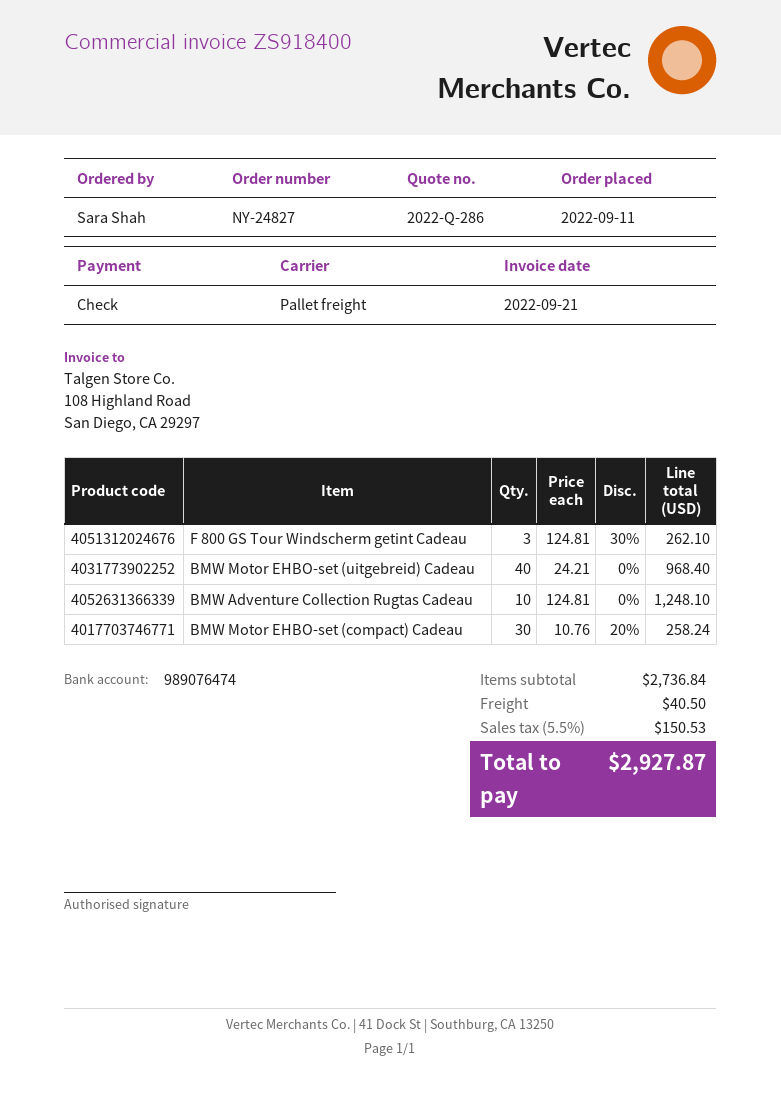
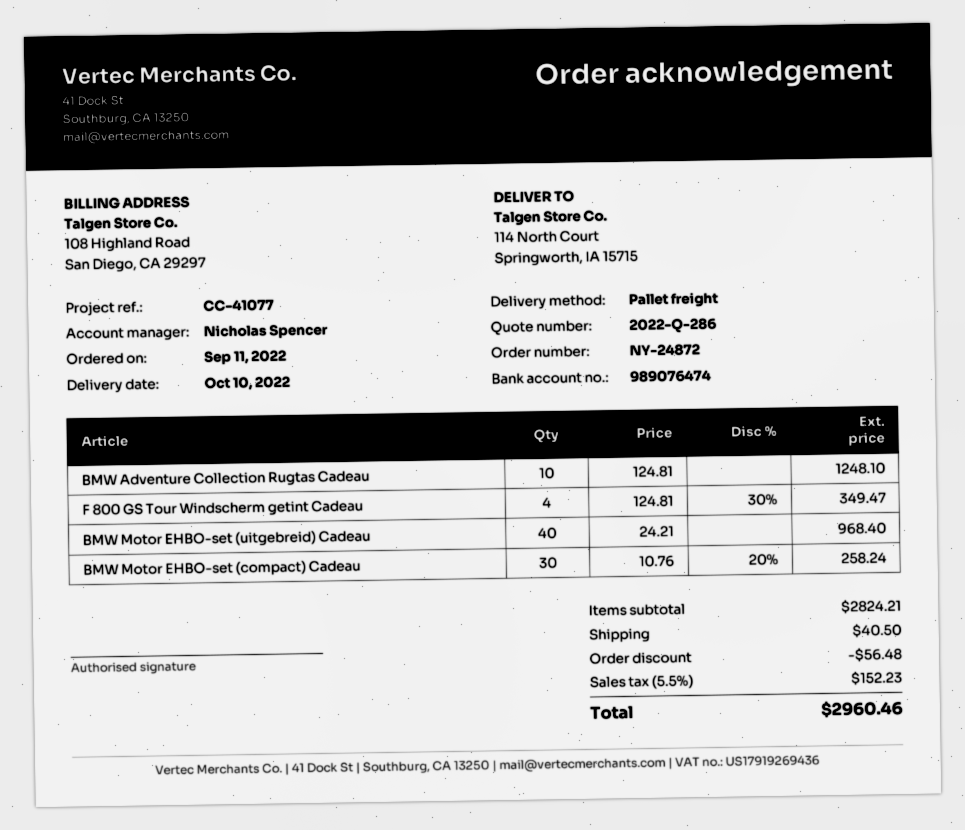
order number: NY-24827 -> NY-24872
F 800 GS Tour Windscherm getint Cadeau: 3 x 124.81 - 30% = 262.10 -> 4 x 124.81 - 30% = 349.47
subtotal: 2736.84 -> 2824.21
discount: none -> 56.48
tax: 5.5% = 150.53 -> 5.5% = 152.23
total: 2927.87 -> 2960.46

